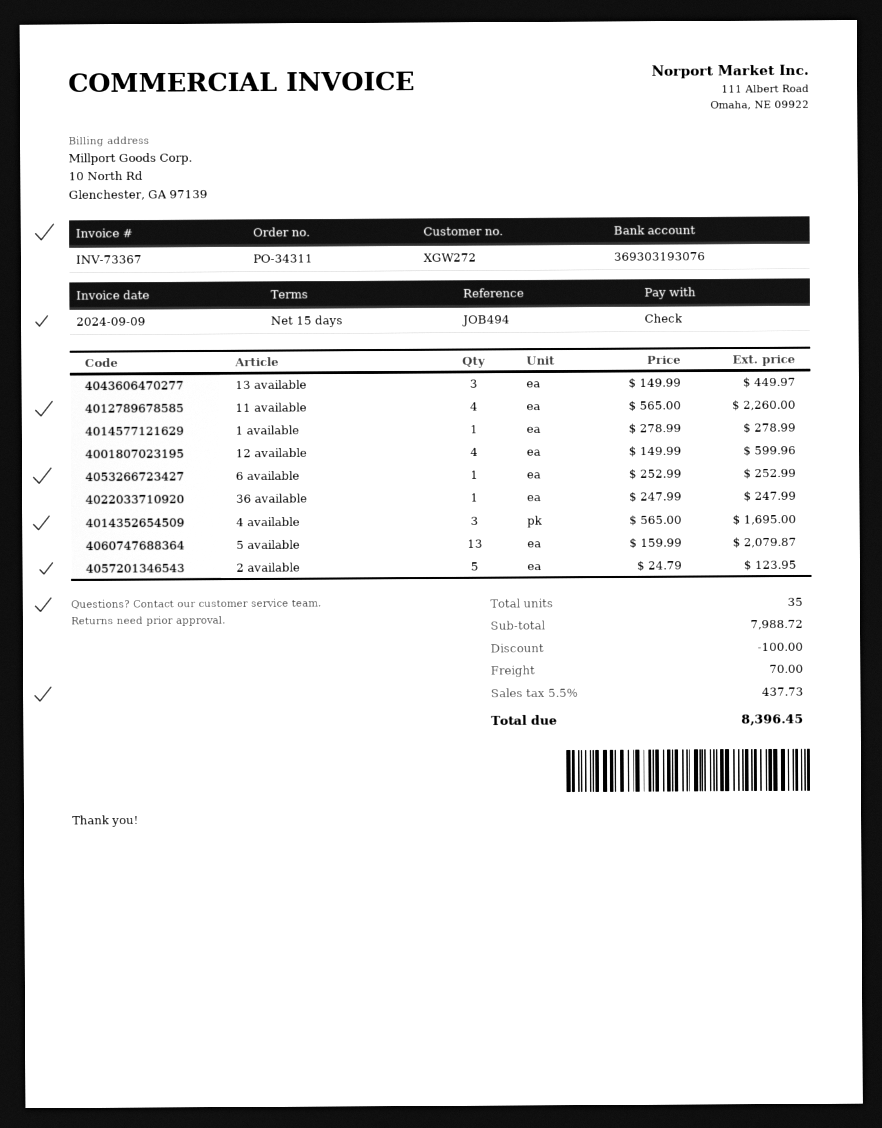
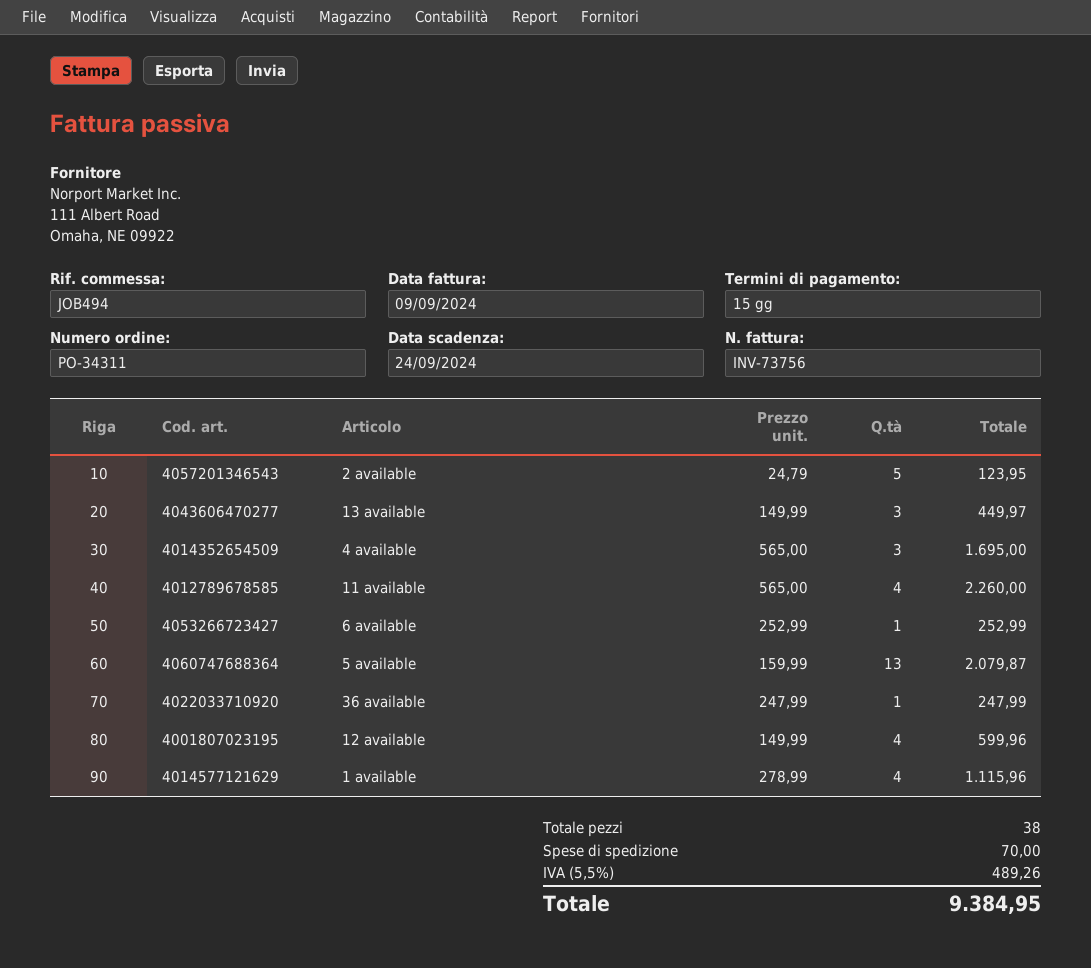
invoice number: INV-73367 -> INV-73756
1 available: 1 x 278.99 = 278.99 -> 4 x 278.99 = 1115.96
total quantity: 35 -> 38
discount: 100.00 -> none
tax: 5.5% = 437.73 -> 5.5% = 489.26
total: 8396.45 -> 9384.95

